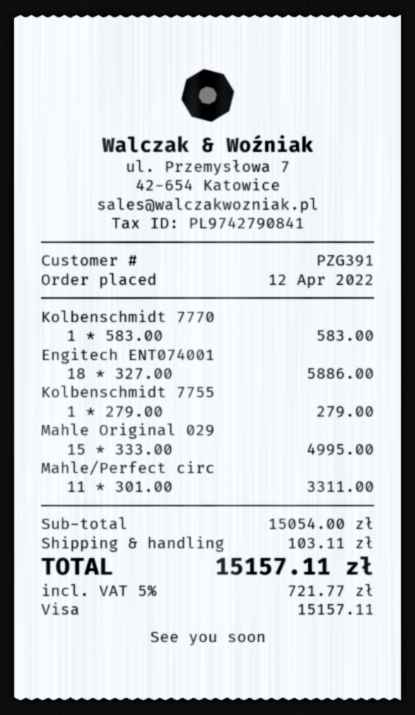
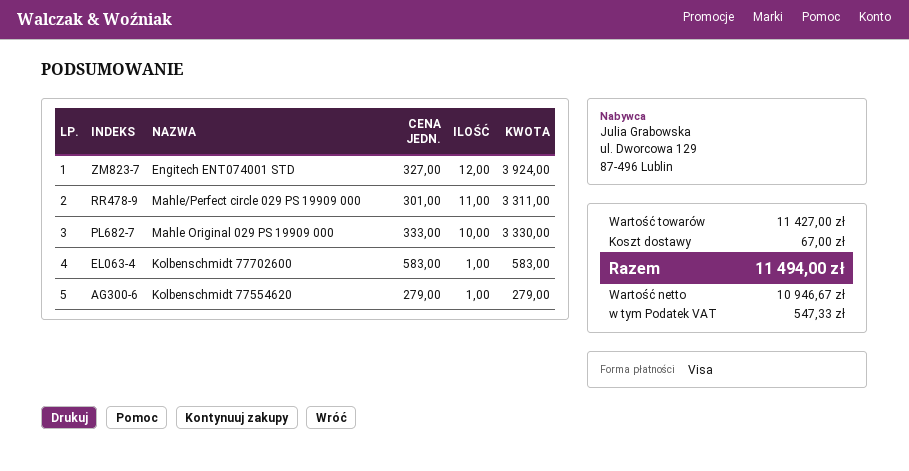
Engitech ENT074001: 18 x 327.00 = 5886.00 -> 12 x 327.00 = 3924.00
Mahle Original 029: 15 x 333.00 = 4995.00 -> 10 x 333.00 = 3330.00
subtotal: 15054.00 -> 11427.00
shipping: 103.11 -> 67.00
tax: 721.77 -> 547.33
total: 15157.11 -> 11494.00

